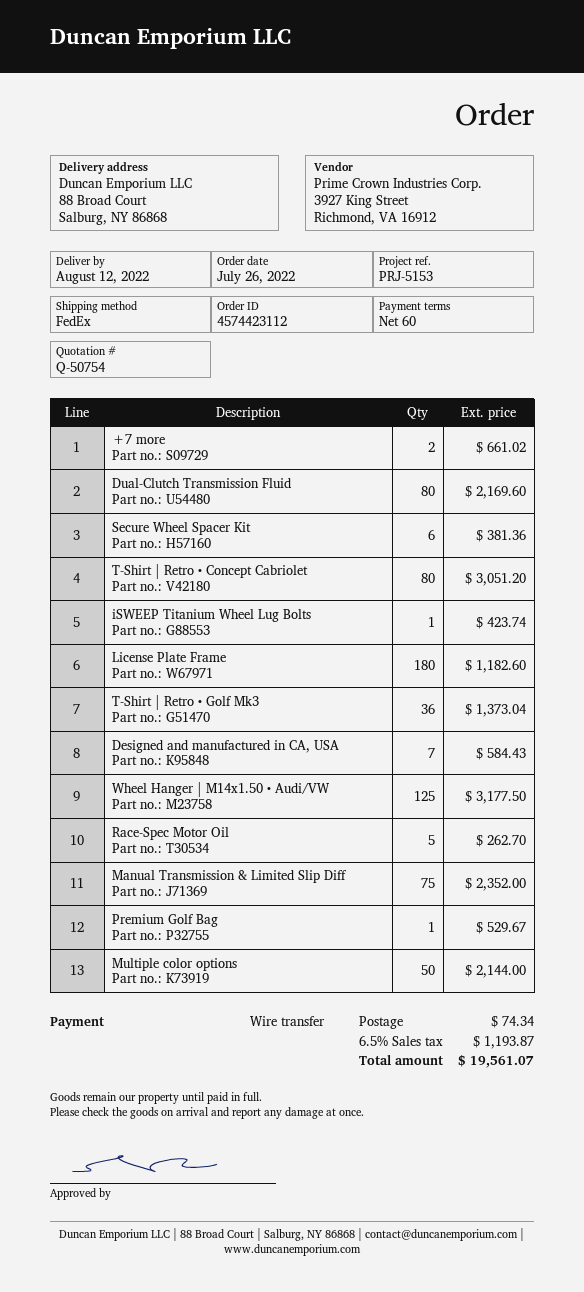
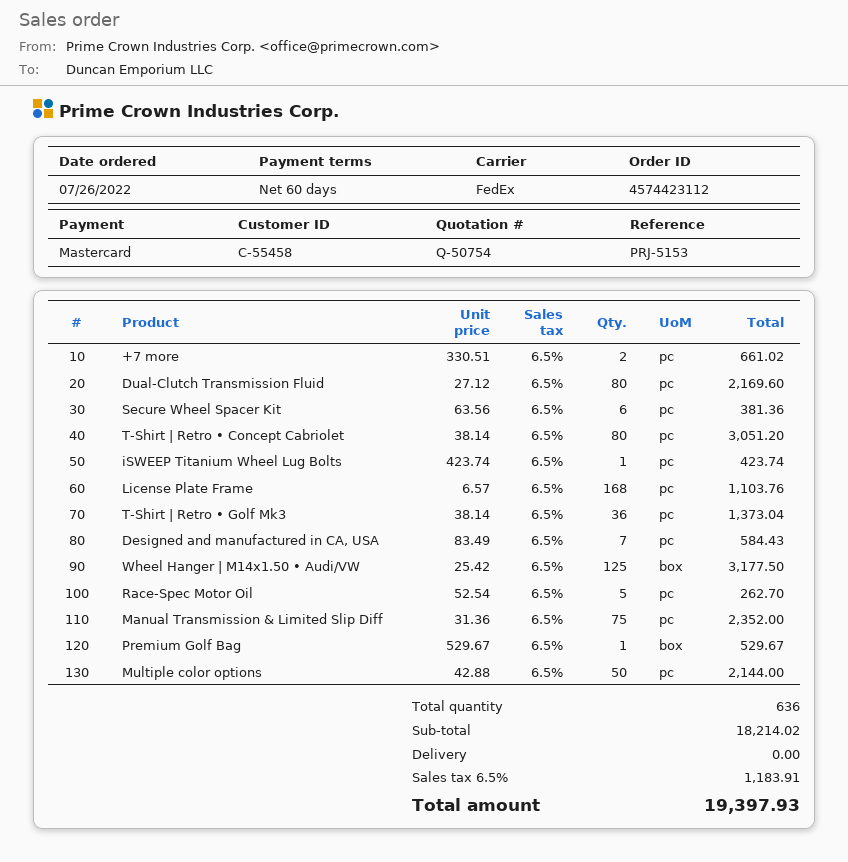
payment method: bank transfer -> Mastercard
License Plate Frame: 180 for 1182.60 -> 168 for 1103.76
shipping: 74.34 -> 0.00
tax: 6.5% = 1193.87 -> 6.5% = 1183.91
total: 19561.07 -> 19397.93

